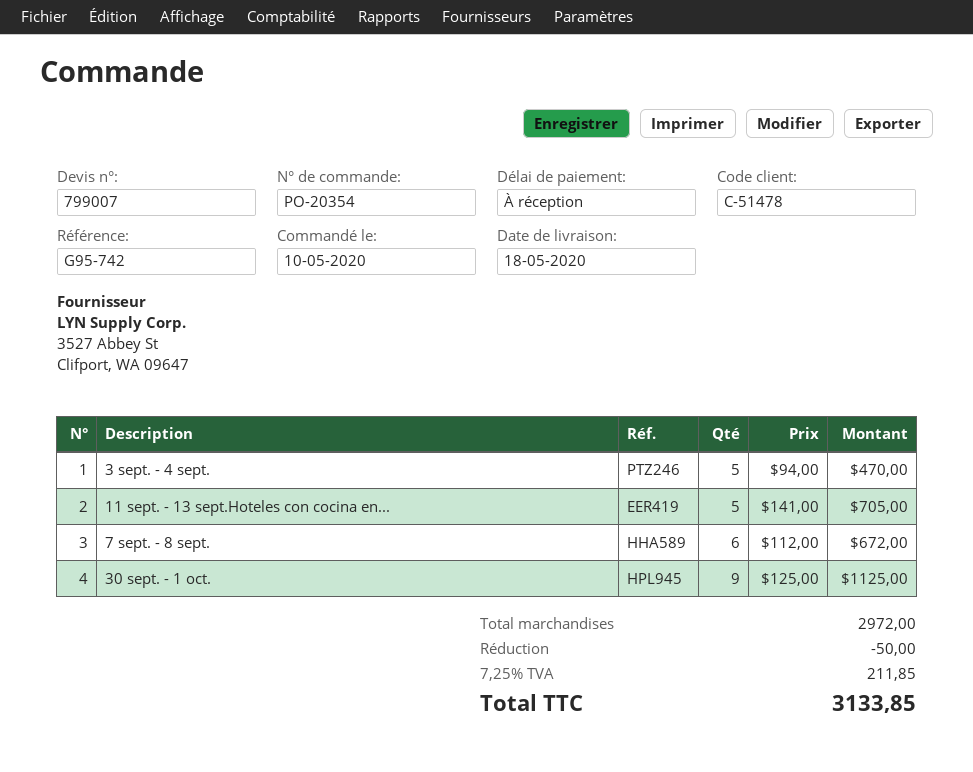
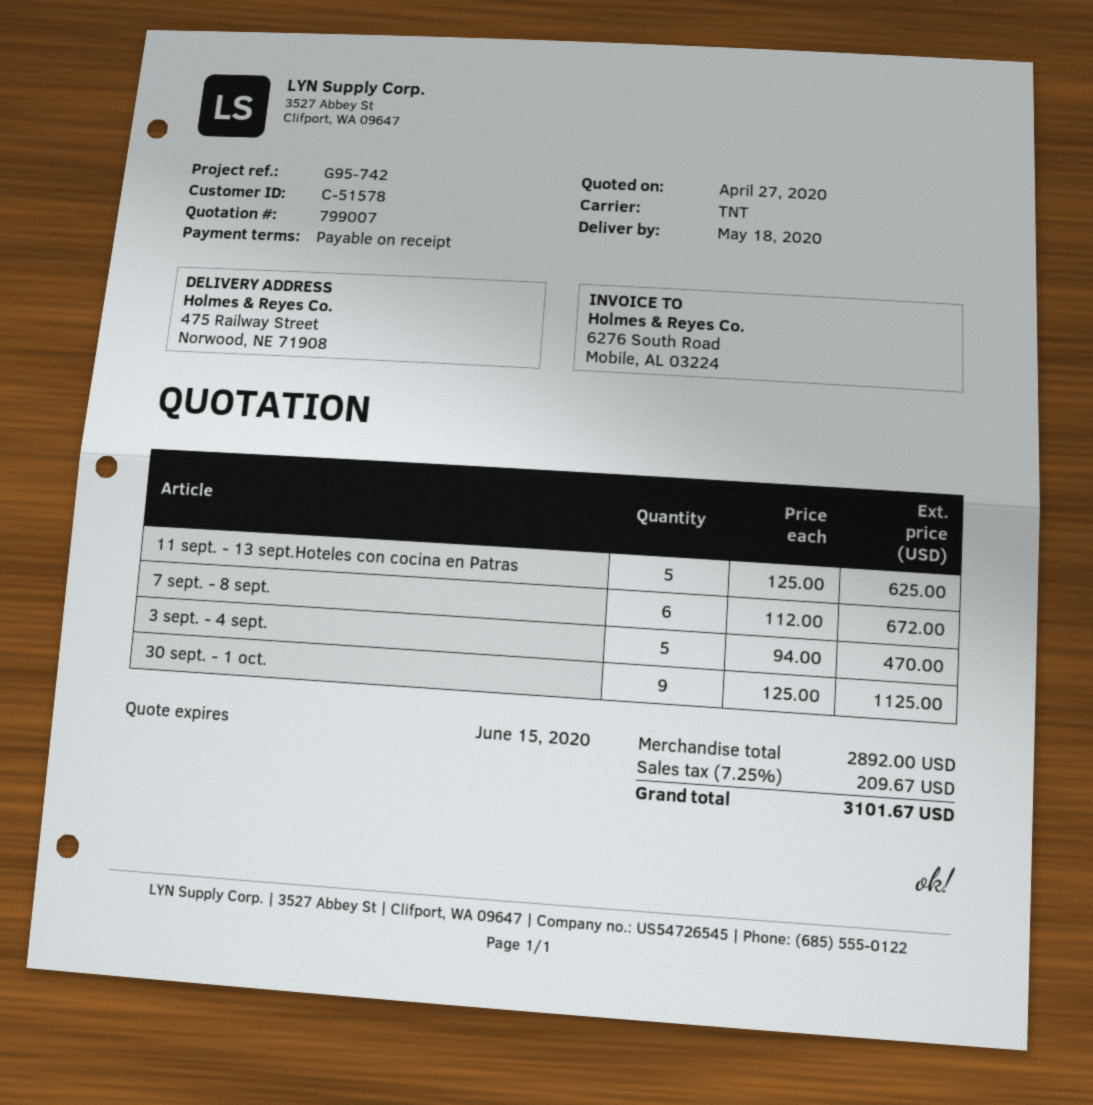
customer number: C-51478 -> C-51578
11 sept. - 13 sept.Hoteles con cocina en...: 5 x 141.00 = 705.00 -> 5 x 125.00 = 625.00
subtotal: 2972.00 -> 2892.00
discount: 50.00 -> none
tax: 7.25% = 211.85 -> 7.25% = 209.67
total: 3133.85 -> 3101.67

